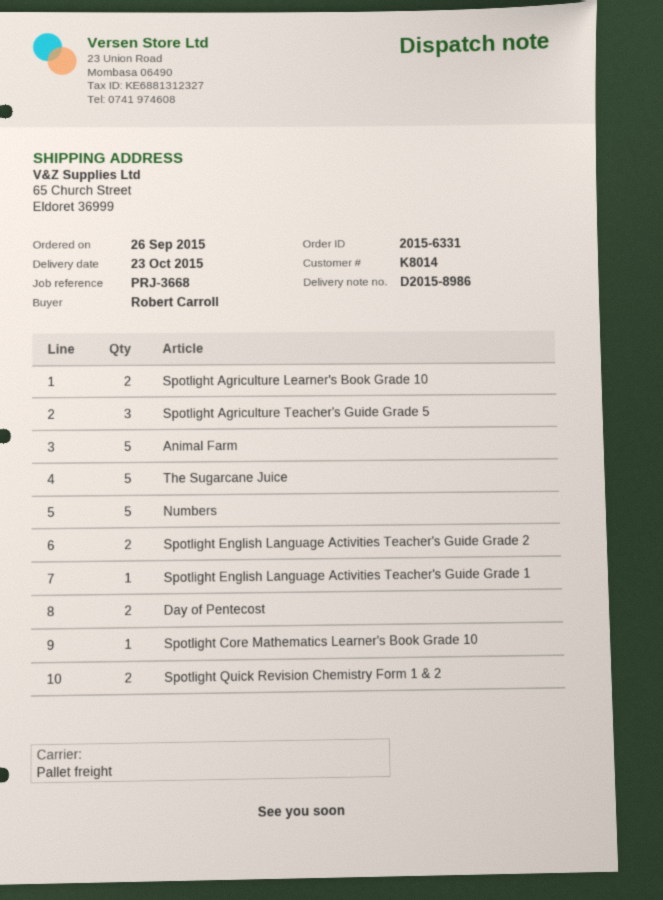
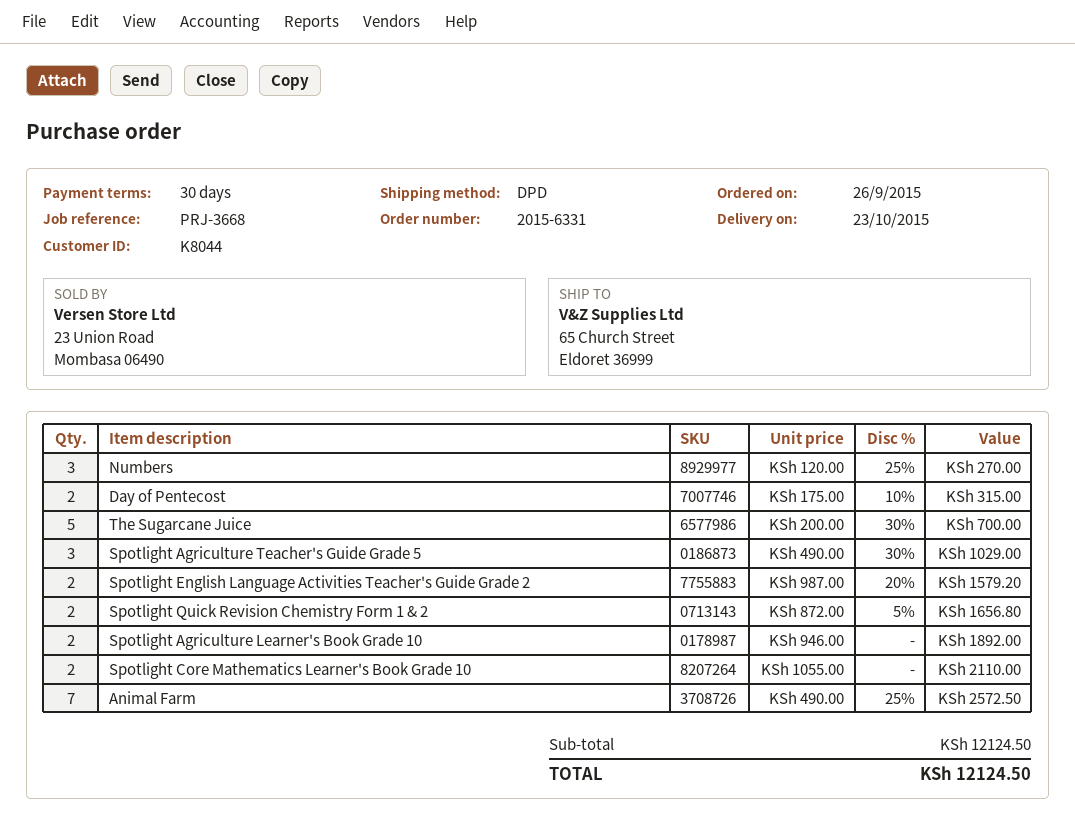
customer number: K8014 -> K8044
shipping method: pallet freight -> DPD
Animal Farm: 5 -> 7
Numbers: 5 -> 3
Spotlight English Language Activities Teacher's Guide Grade 1: 1 -> none
Spotlight Core Mathematics Learner's Book Grade 10: 1 -> 2

